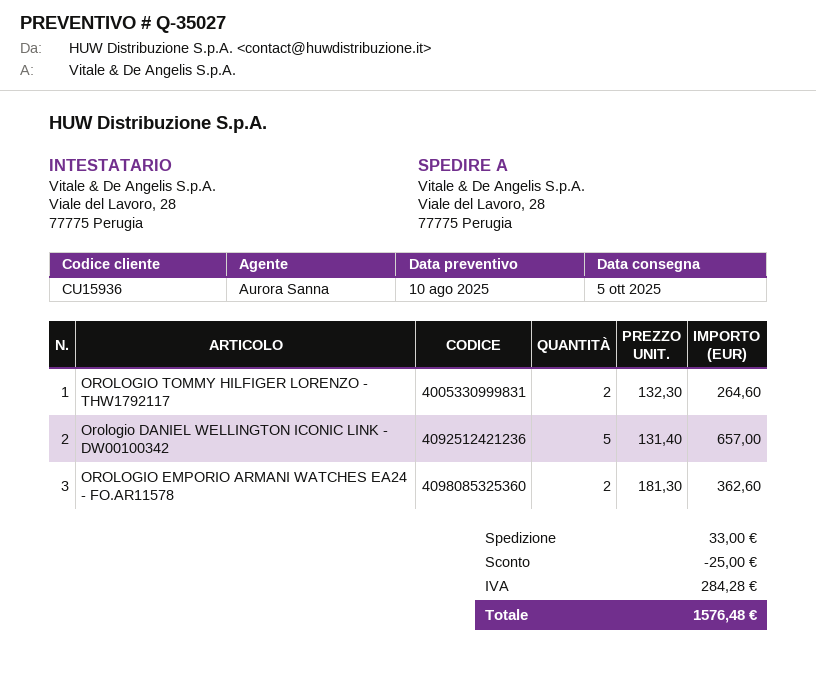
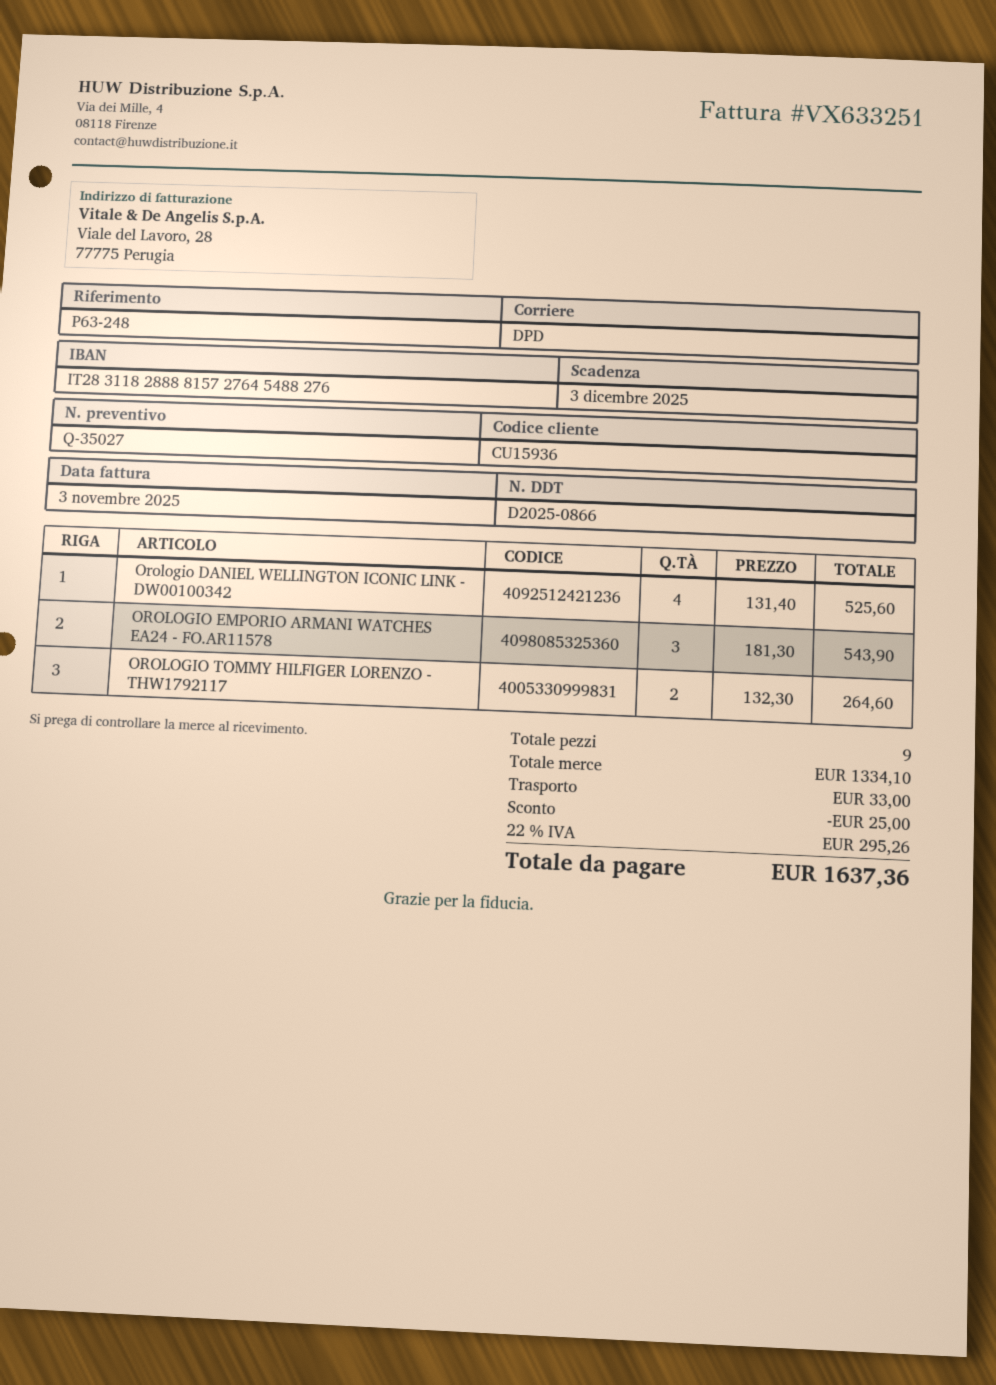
Orologio DANIEL WELLINGTON ICONIC LINK - DW00100342: 5 x 131.40 = 657.00 -> 4 x 131.40 = 525.60
OROLOGIO EMPORIO ARMANI WATCHES EA24 - FO.AR11578: 2 x 181.30 = 362.60 -> 3 x 181.30 = 543.90
tax: 284.28 -> 295.26
total: 1576.48 -> 1637.36

